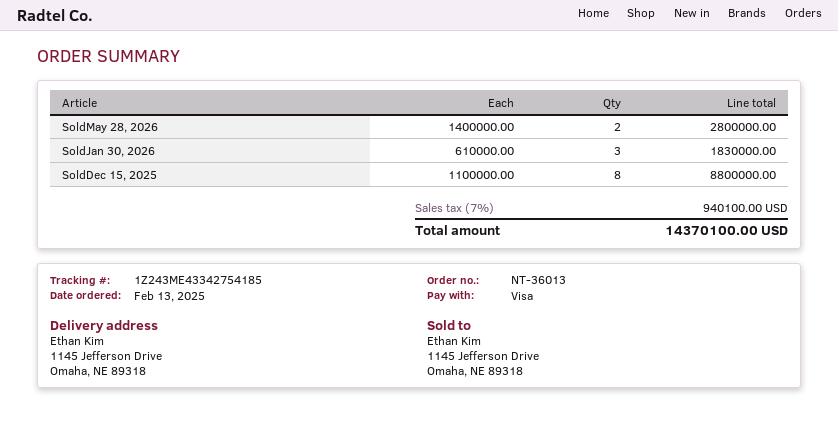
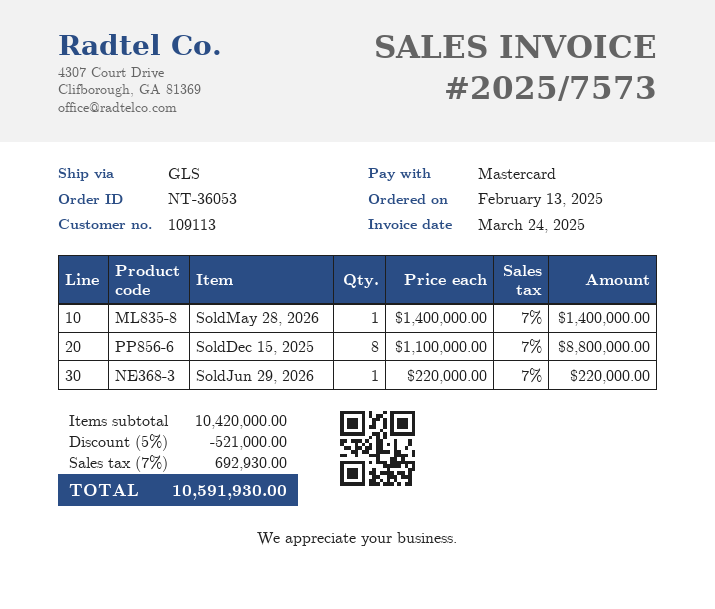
order number: NT-36013 -> NT-36053
payment method: Visa -> Mastercard
SoldMay 28, 2026: 2 x 1400000.00 = 2800000.00 -> 1 x 1400000.00 = 1400000.00
SoldJan 30, 2026: 3 x 610000.00 = 1830000.00 -> none
SoldJun 29, 2026: none -> 1 x 220000.00 = 220000.00
discount: none -> 5% = 521000.00
tax: 7% = 940100.00 -> 7% = 692930.00
total: 14370100.00 -> 10591930.00

